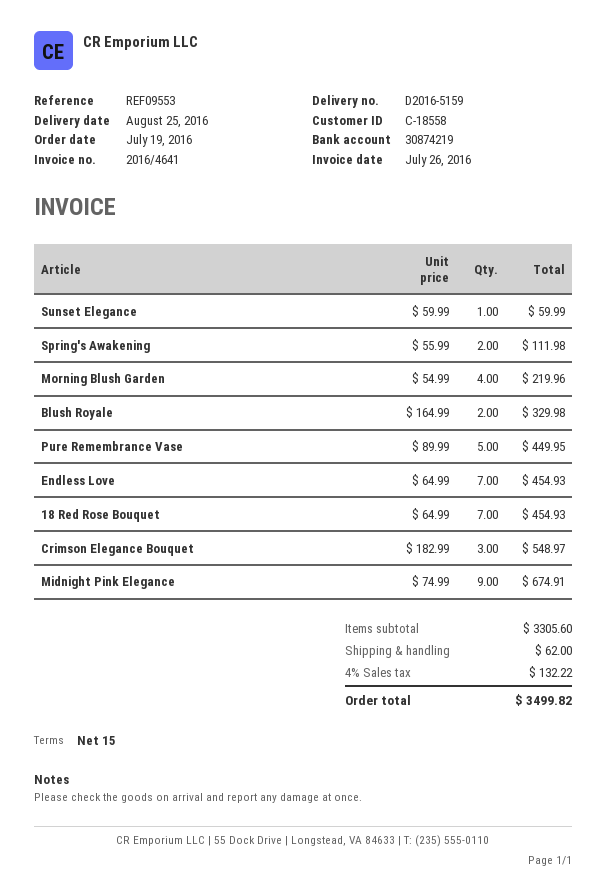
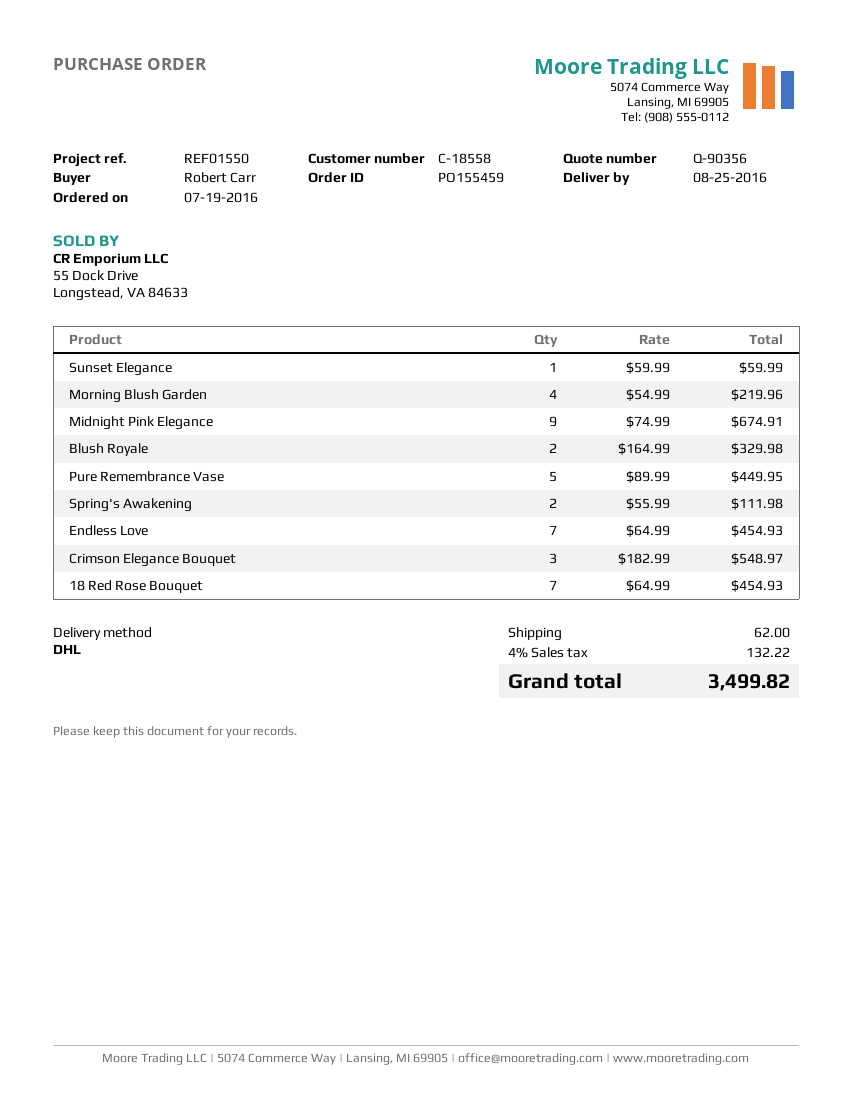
reference: REF09553 -> REF01550

